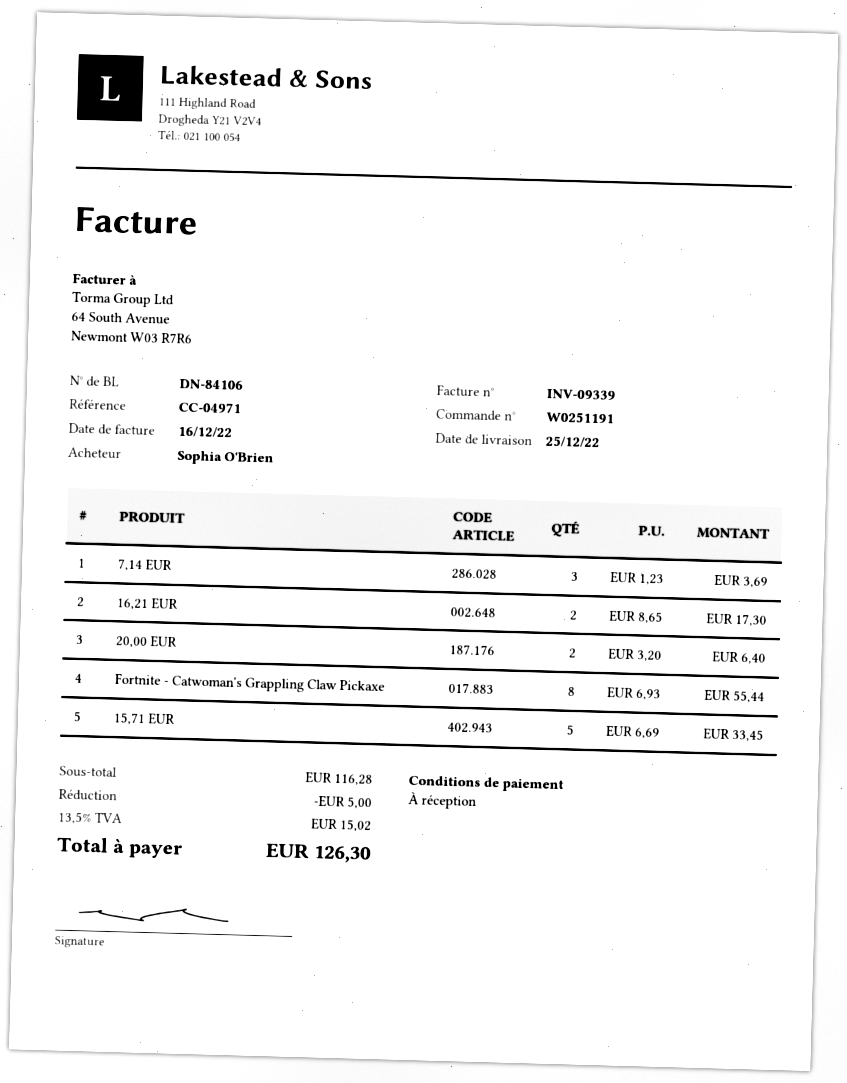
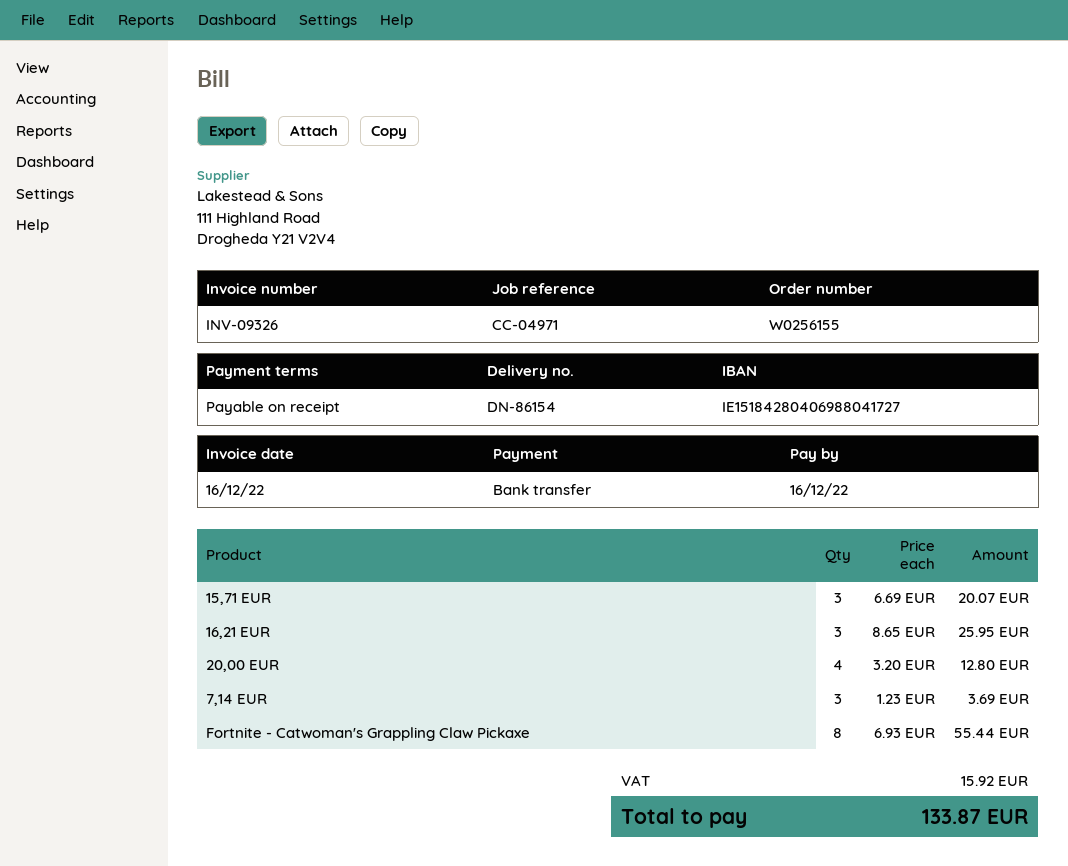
order number: W0251191 -> W0256155
delivery note number: DN-84106 -> DN-86154
invoice number: INV-09339 -> INV-09326
16,21 EUR: 2 x 8.65 = 17.30 -> 3 x 8.65 = 25.95
20,00 EUR: 2 x 3.20 = 6.40 -> 4 x 3.20 = 12.80
15,71 EUR: 5 x 6.69 = 33.45 -> 3 x 6.69 = 20.07
discount: 5.00 -> none
tax: 15.02 -> 15.92
total: 126.30 -> 133.87

